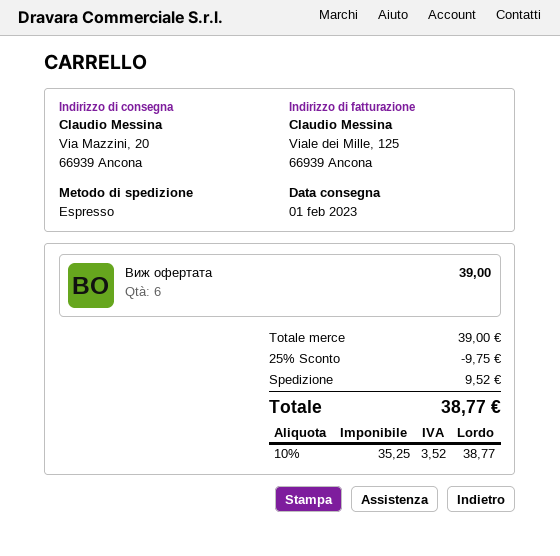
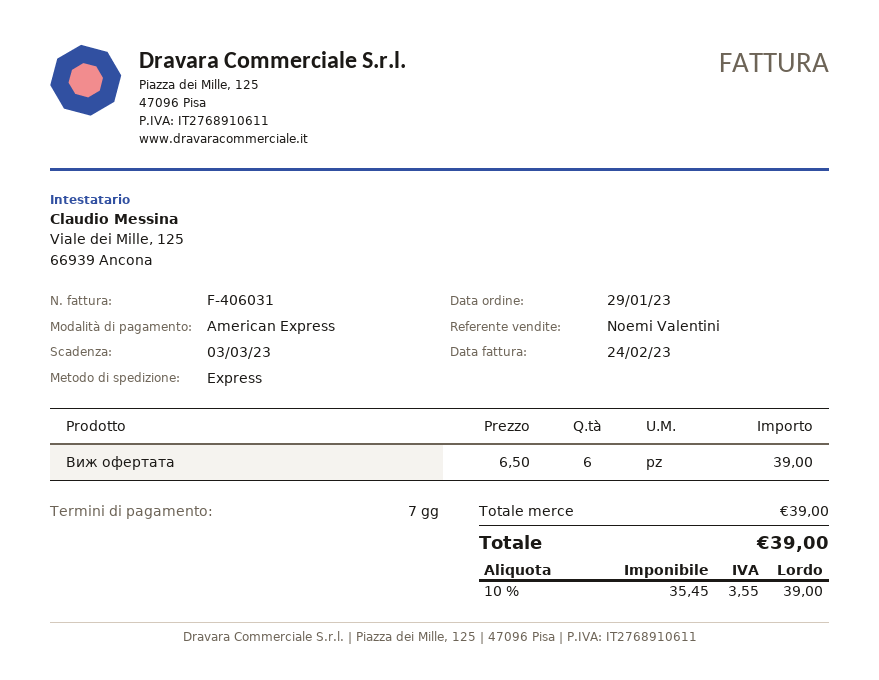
discount: 25% = 9.75 -> none
shipping: 9.52 -> none
net: 35.25 -> 35.45
tax: 10% = 3.52 -> 10% = 3.55
total: 38.77 -> 39.00

